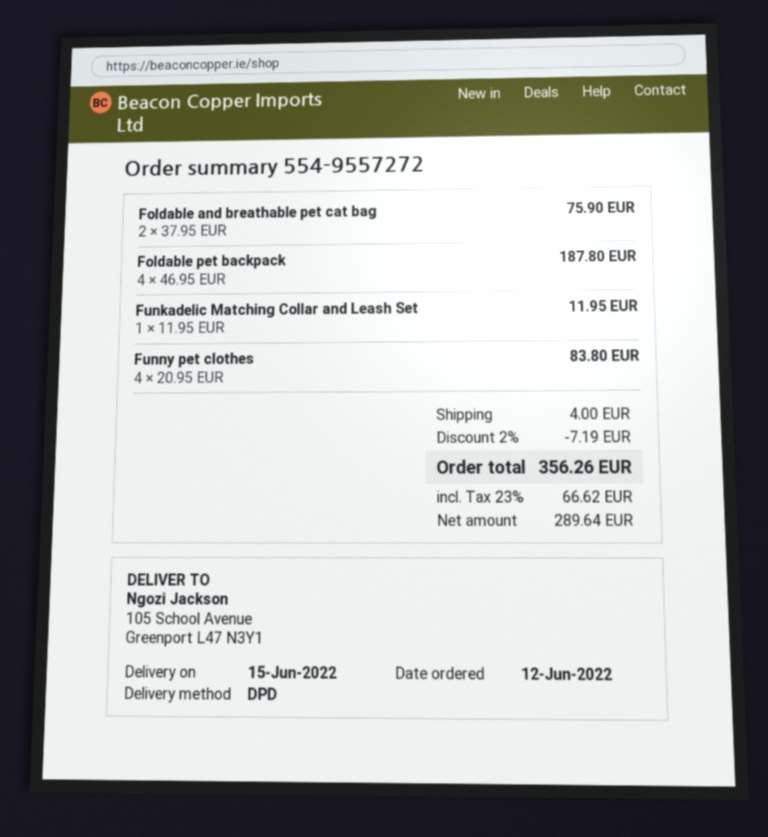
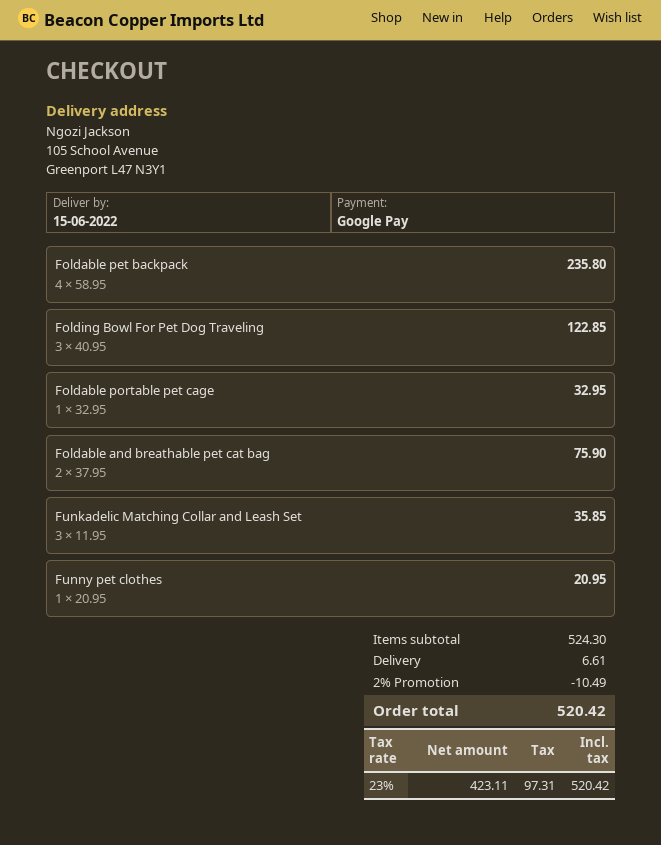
Foldable pet backpack: 4 x 46.95 = 187.80 -> 4 x 58.95 = 235.80
Funkadelic Matching Collar and Leash Set: 1 x 11.95 = 11.95 -> 3 x 11.95 = 35.85
Funny pet clothes: 4 x 20.95 = 83.80 -> 1 x 20.95 = 20.95
Folding Bowl For Pet Dog Traveling: none -> 3 x 40.95 = 122.85
Foldable portable pet cage: none -> 1 x 32.95 = 32.95
discount: 2% = 7.19 -> 2% = 10.49
shipping: 4.00 -> 6.61
net: 289.64 -> 423.11
tax: 23% = 66.62 -> 23% = 97.31
total: 356.26 -> 520.42

